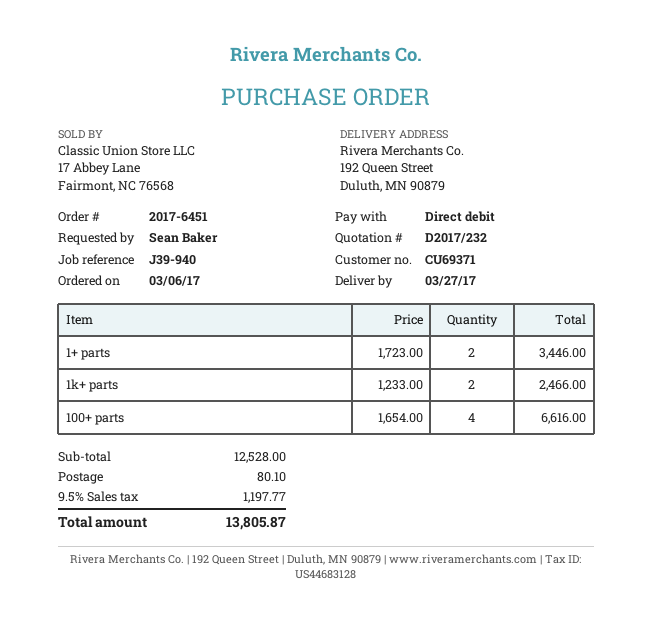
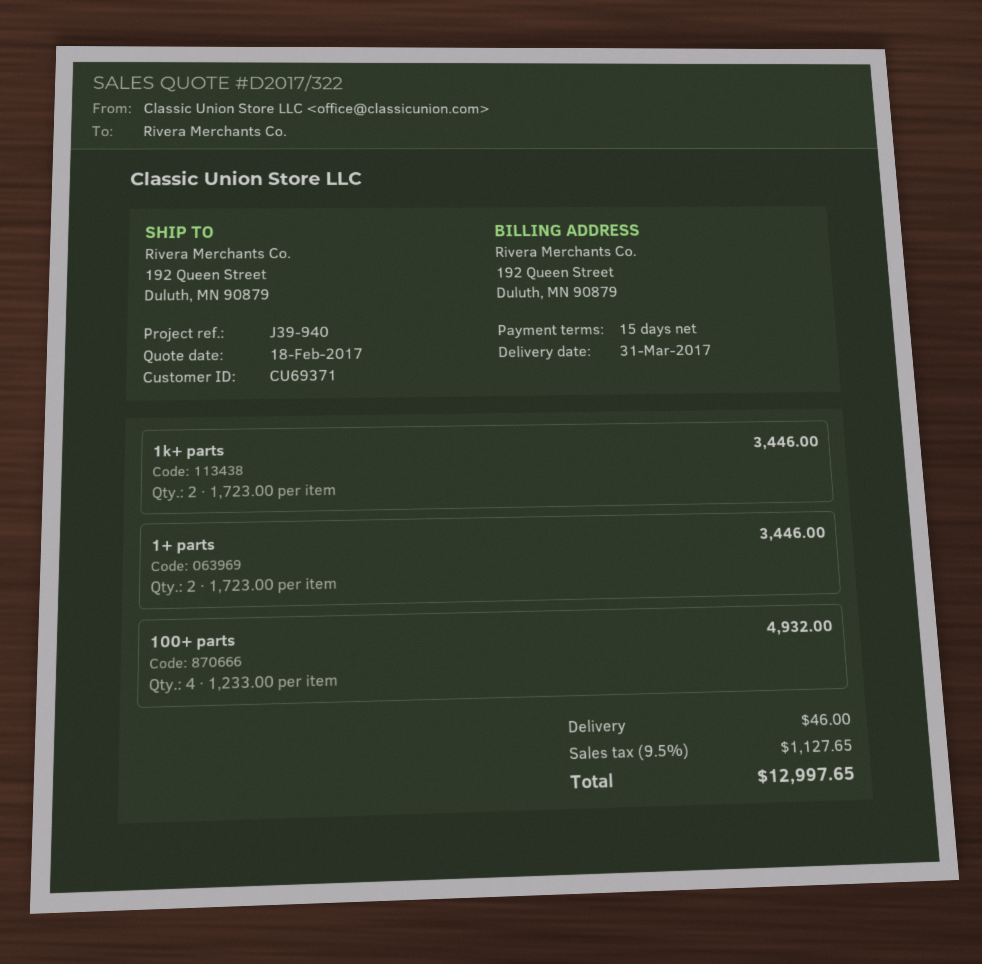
quote number: D2017/232 -> D2017/322
delivery date: 2017-03-27 -> 2017-03-31
1k+ parts: 2 x 1233.00 = 2466.00 -> 2 x 1723.00 = 3446.00
100+ parts: 4 x 1654.00 = 6616.00 -> 4 x 1233.00 = 4932.00
shipping: 80.10 -> 46.00
tax: 9.5% = 1197.77 -> 9.5% = 1127.65
total: 13805.87 -> 12997.65

